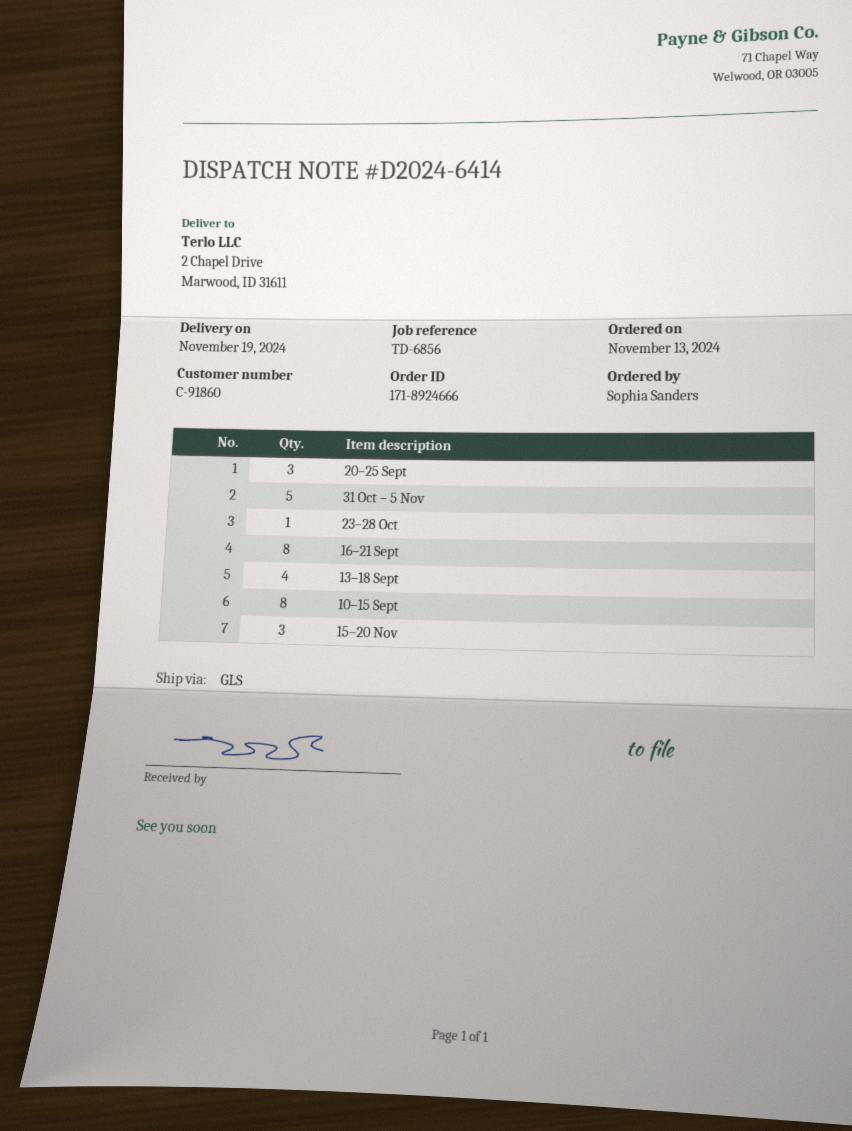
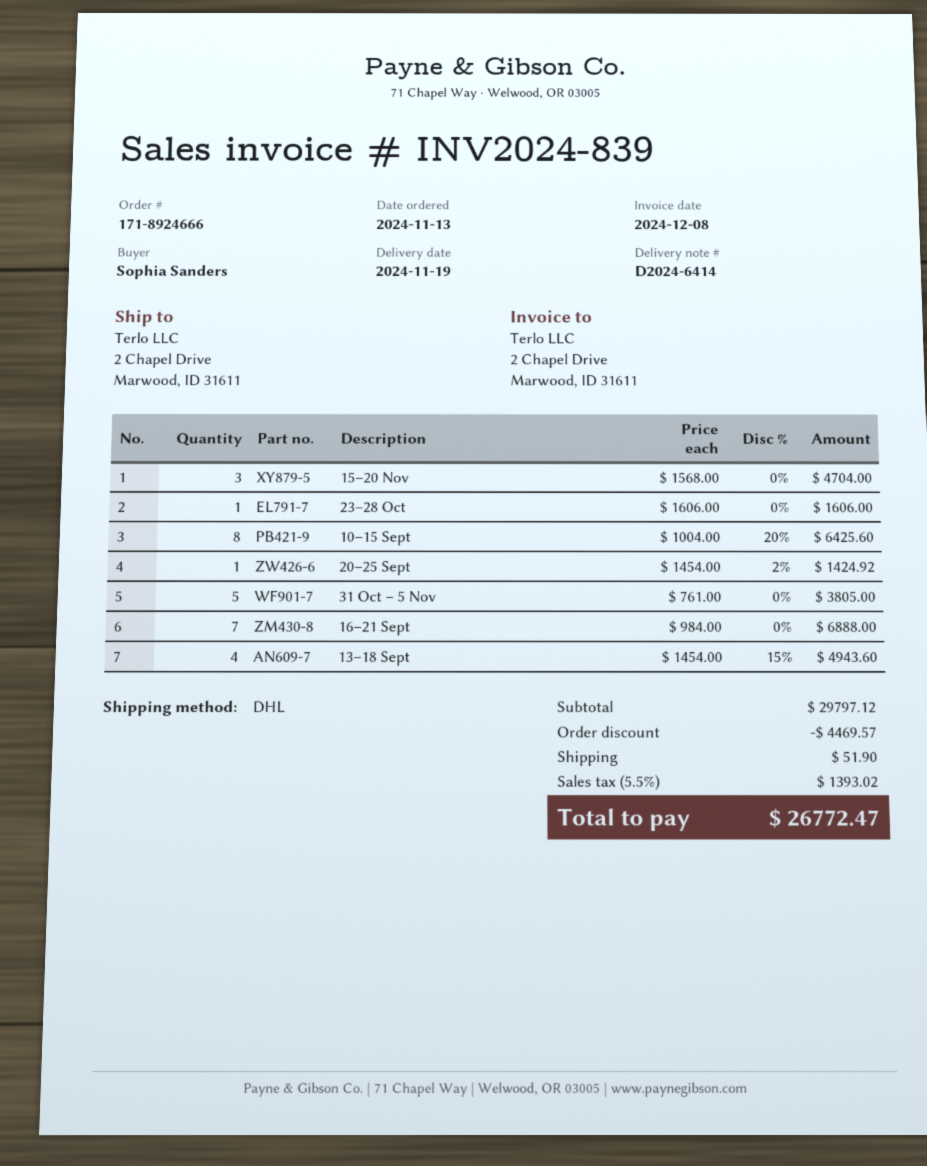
shipping method: GLS -> DHL
20–25 Sept: 3 -> 1
16–21 Sept: 8 -> 7

